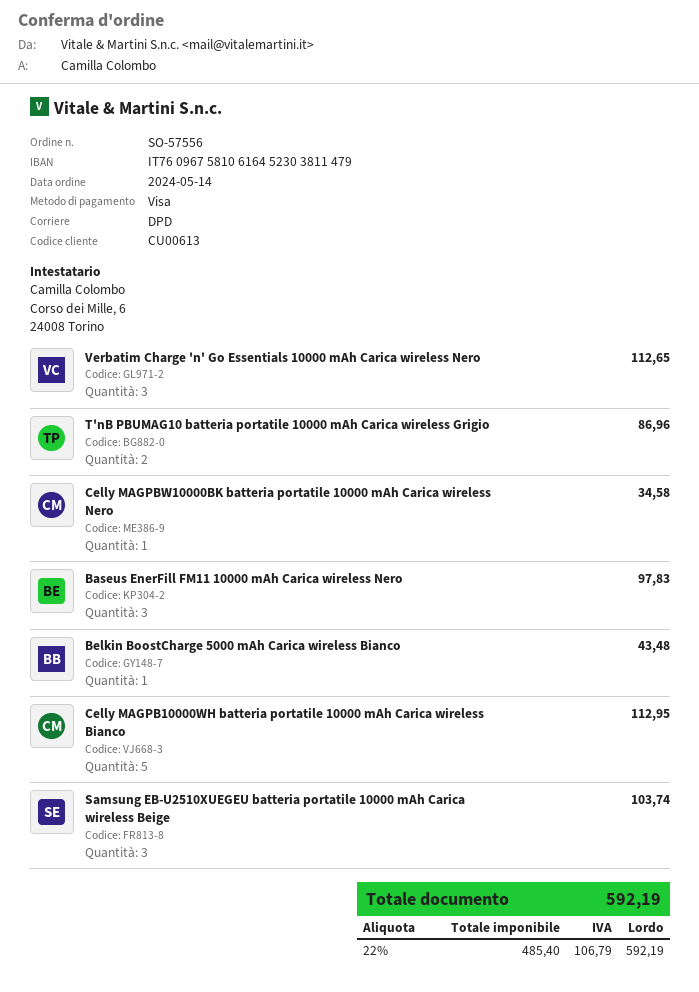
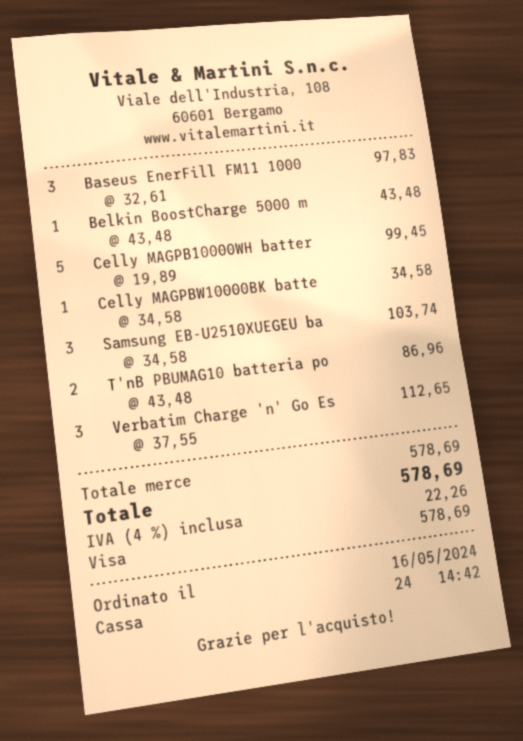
order date: 2024-05-14 -> 2024-05-16
Celly MAGPB10000WH batteria portatile 10000 mAh Carica wireless Bianco: 5 for 112.95 -> 5 for 99.45
tax: 22% = 106.79 -> 4% = 22.26
total: 592.19 -> 578.69

